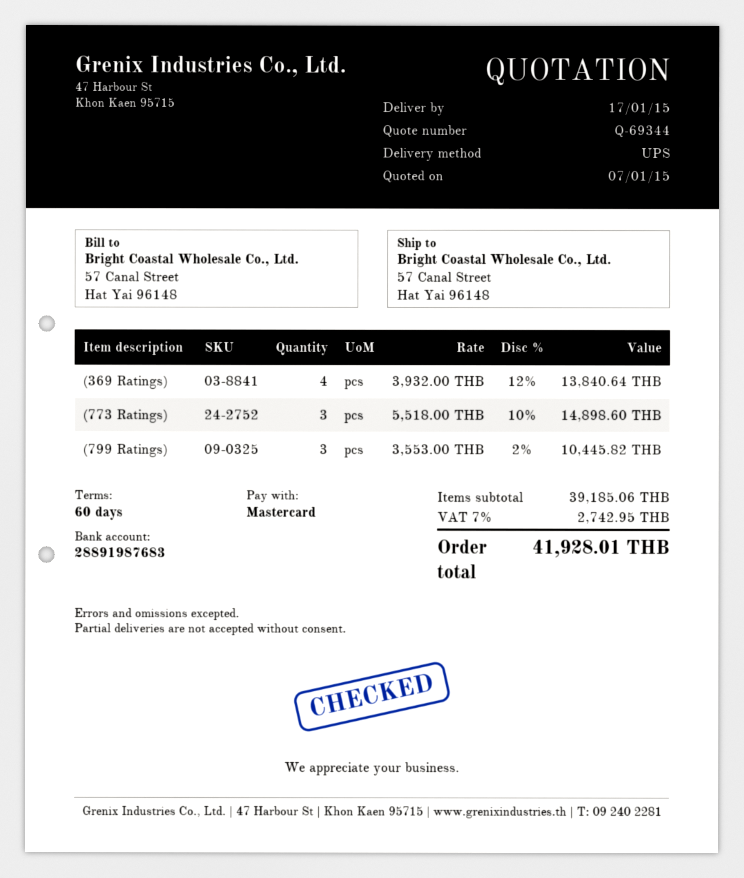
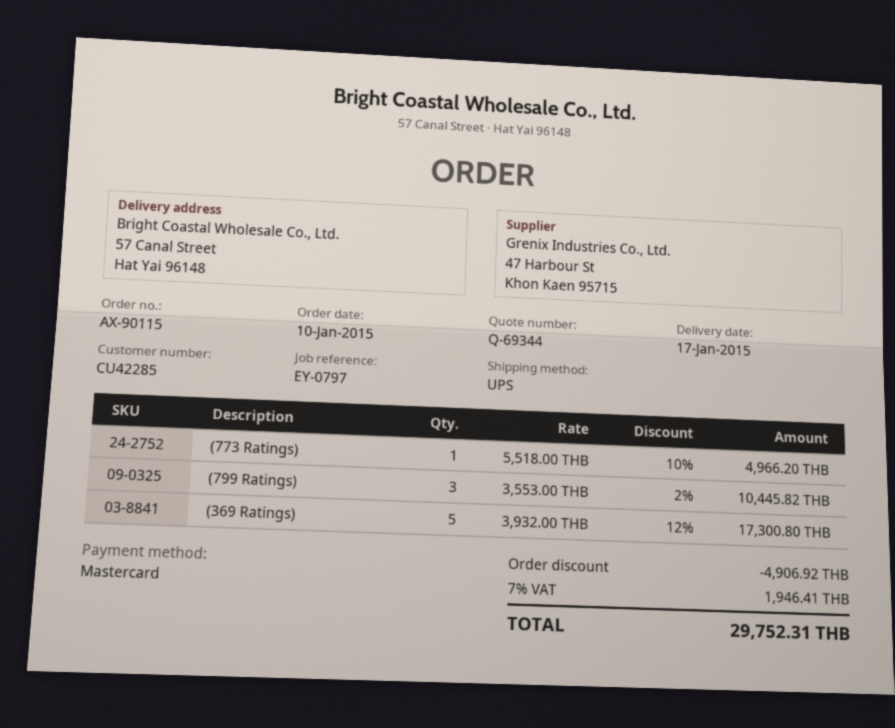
(369 Ratings): 4 x 3932.00 - 12% = 13840.64 -> 5 x 3932.00 - 12% = 17300.80
(773 Ratings): 3 x 5518.00 - 10% = 14898.60 -> 1 x 5518.00 - 10% = 4966.20
discount: none -> 4906.92
tax: 7% = 2742.95 -> 7% = 1946.41
total: 41928.01 -> 29752.31

